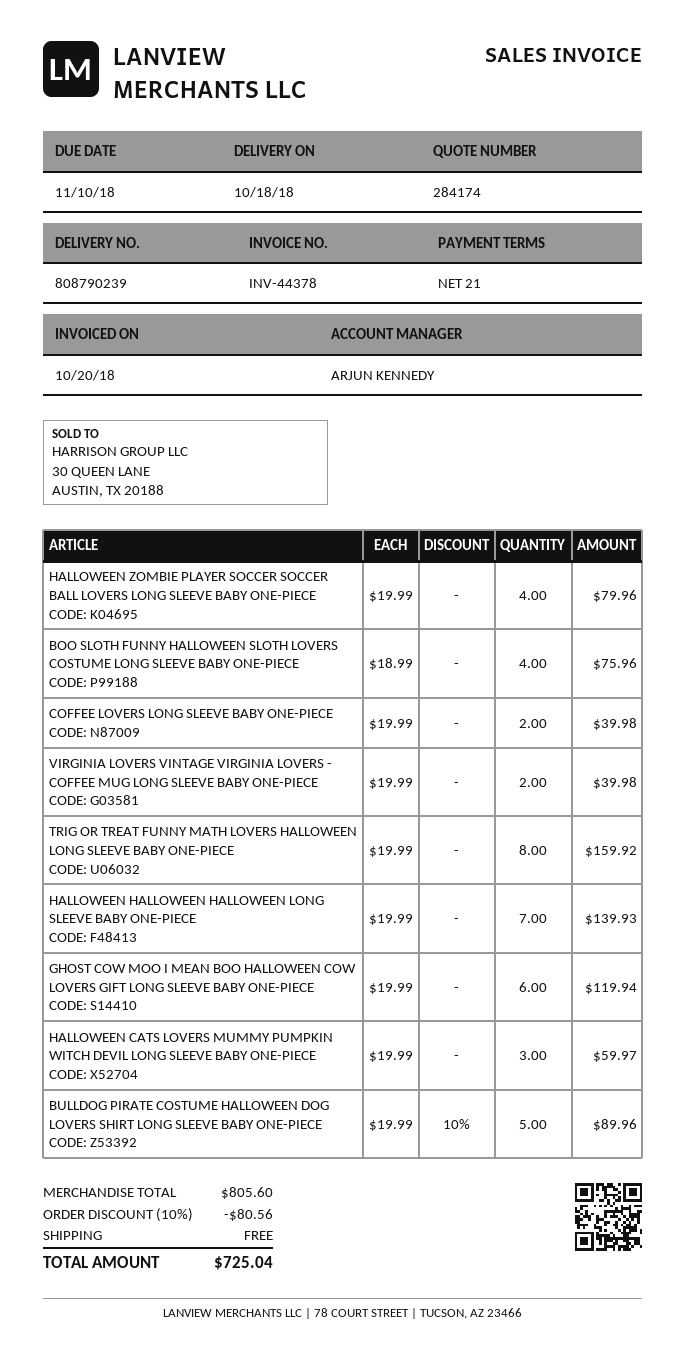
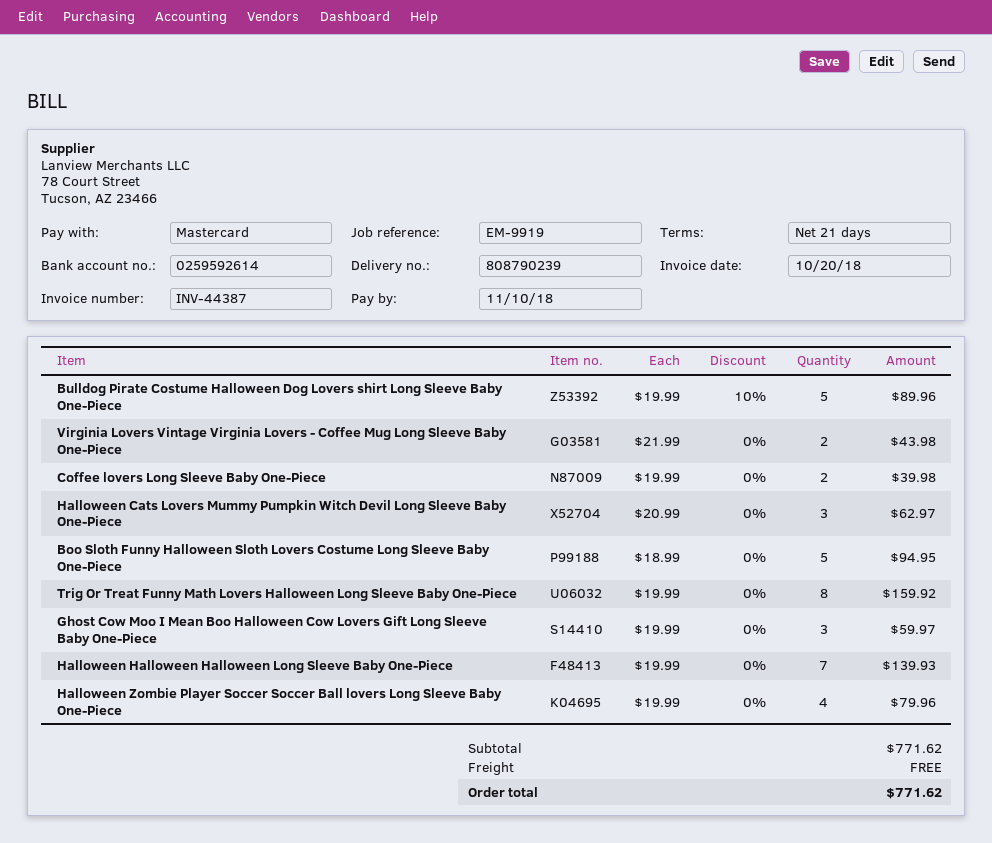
invoice number: INV-44378 -> INV-44387
BOO SLOTH FUNNY HALLOWEEN SLOTH LOVERS COSTUME LONG SLEEVE BABY ONE-PIECE: 4 x 18.99 = 75.96 -> 5 x 18.99 = 94.95
VIRGINIA LOVERS VINTAGE VIRGINIA LOVERS - COFFEE MUG LONG SLEEVE BABY ONE-PIECE: 2 x 19.99 = 39.98 -> 2 x 21.99 = 43.98
GHOST COW MOO I MEAN BOO HALLOWEEN COW LOVERS GIFT LONG SLEEVE BABY ONE-PIECE: 6 x 19.99 = 119.94 -> 3 x 19.99 = 59.97
HALLOWEEN CATS LOVERS MUMMY PUMPKIN WITCH DEVIL LONG SLEEVE BABY ONE-PIECE: 3 x 19.99 = 59.97 -> 3 x 20.99 = 62.97
subtotal: 805.60 -> 771.62
discount: 10% = 80.56 -> none
total: 725.04 -> 771.62

